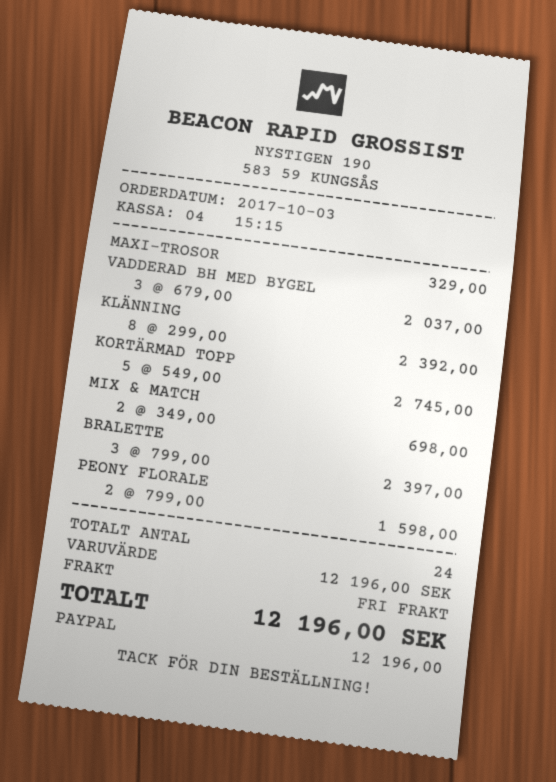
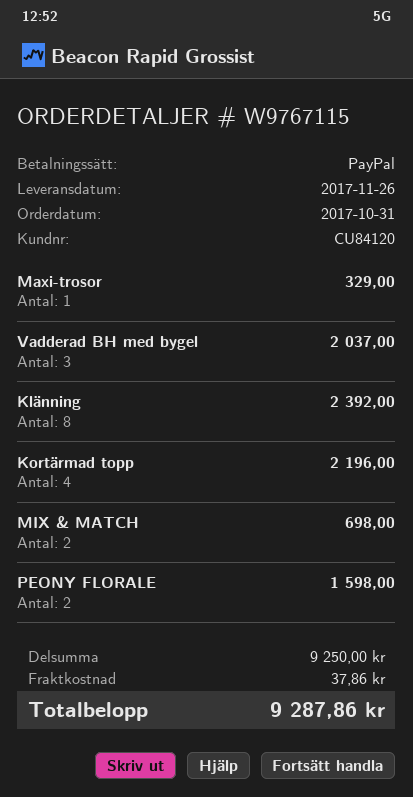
order date: 2017-10-03 -> 2017-10-31
KORTÄRMAD TOPP: 5 for 2745.00 -> 4 for 2196.00
BRALETTE: 3 for 2397.00 -> none
subtotal: 12196.00 -> 9250.00
shipping: 0.00 -> 37.86
total: 12196.00 -> 9287.86

